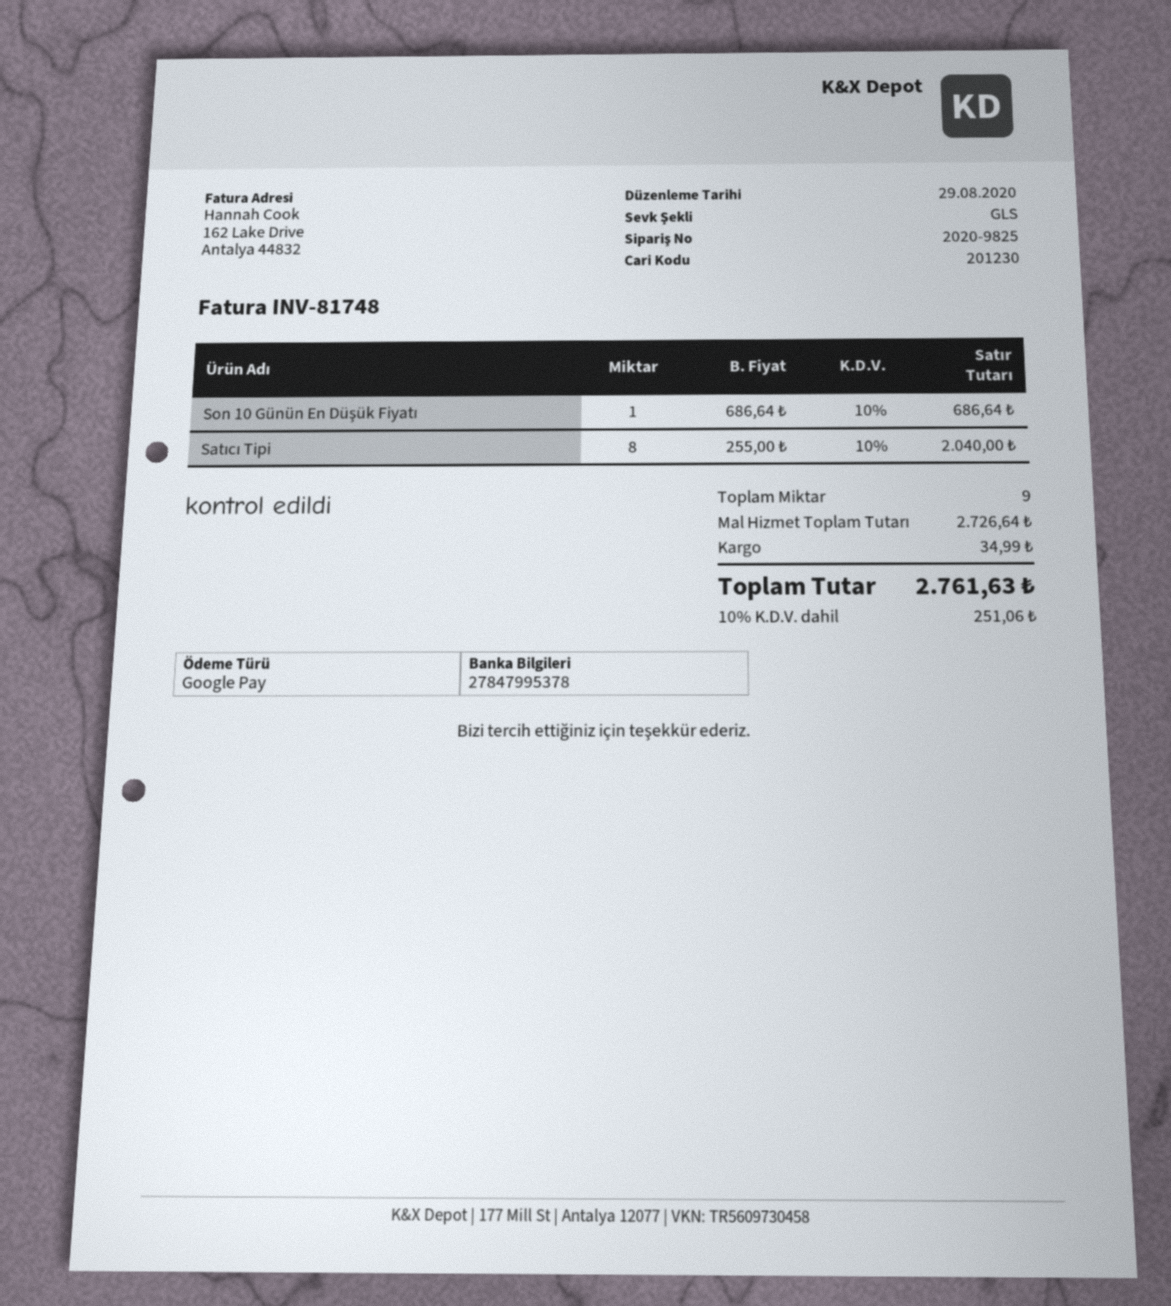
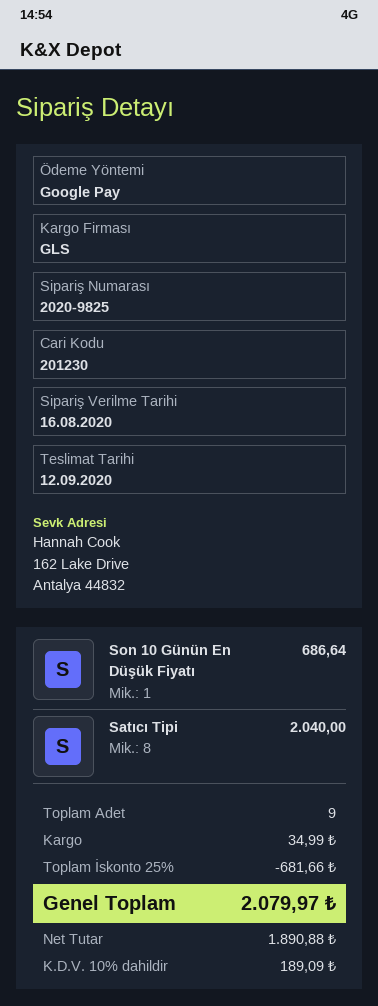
discount: none -> 25% = 681.66
tax: 10% = 251.06 -> 10% = 189.09
total: 2761.63 -> 2079.97

